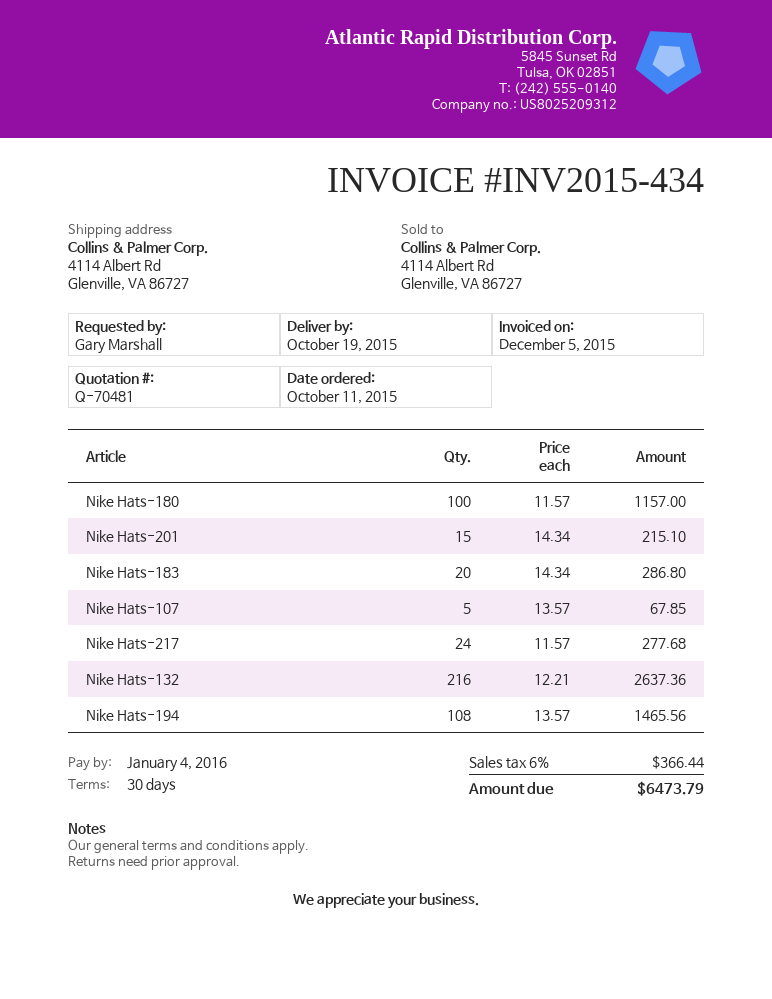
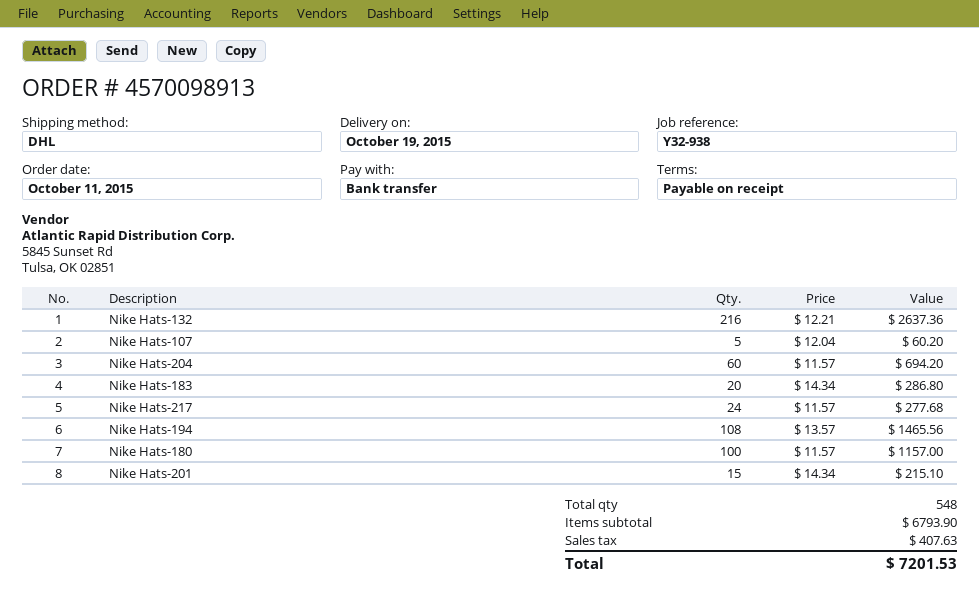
payment terms: 30 days -> on receipt
Nike Hats-107: 5 x 13.57 = 67.85 -> 5 x 12.04 = 60.20
Nike Hats-204: none -> 60 x 11.57 = 694.20
tax: 366.44 -> 407.63
total: 6473.79 -> 7201.53

